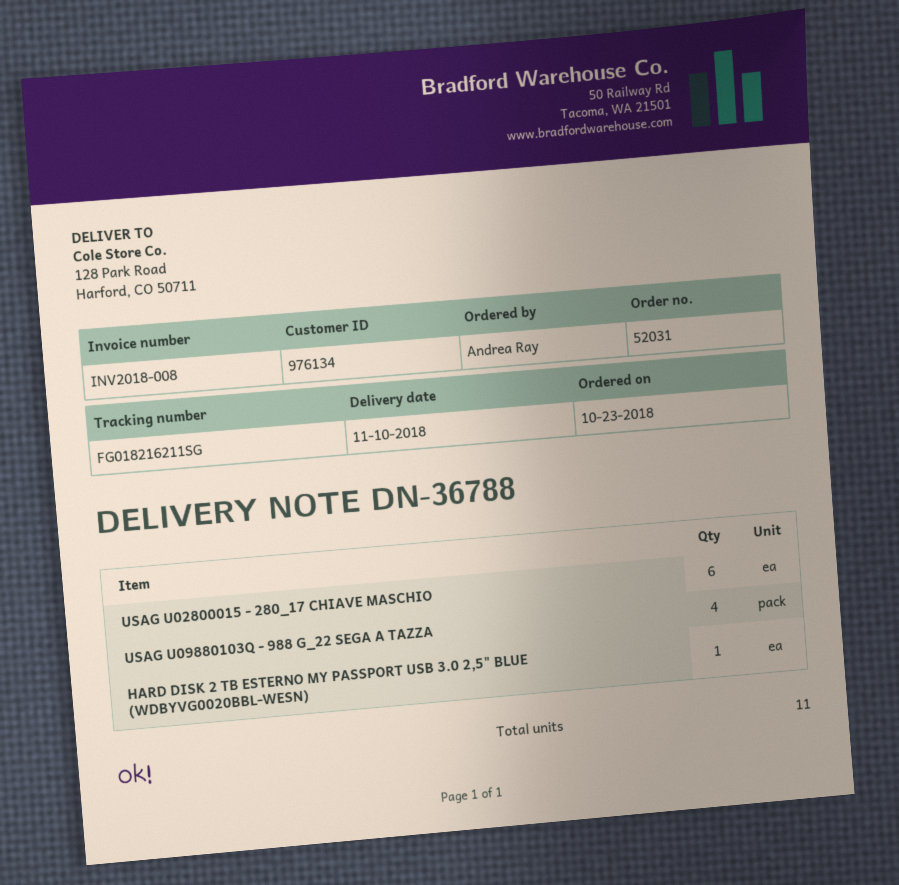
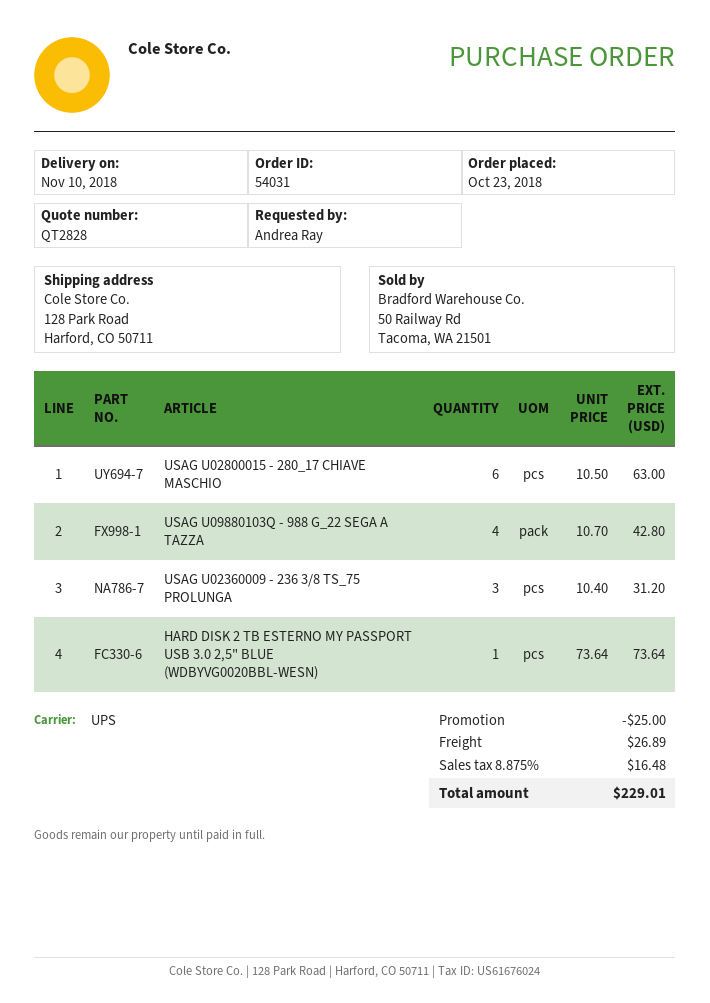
order number: 52031 -> 54031
USAG U02360009 - 236 3/8 TS_75 PROLUNGA: none -> 3

